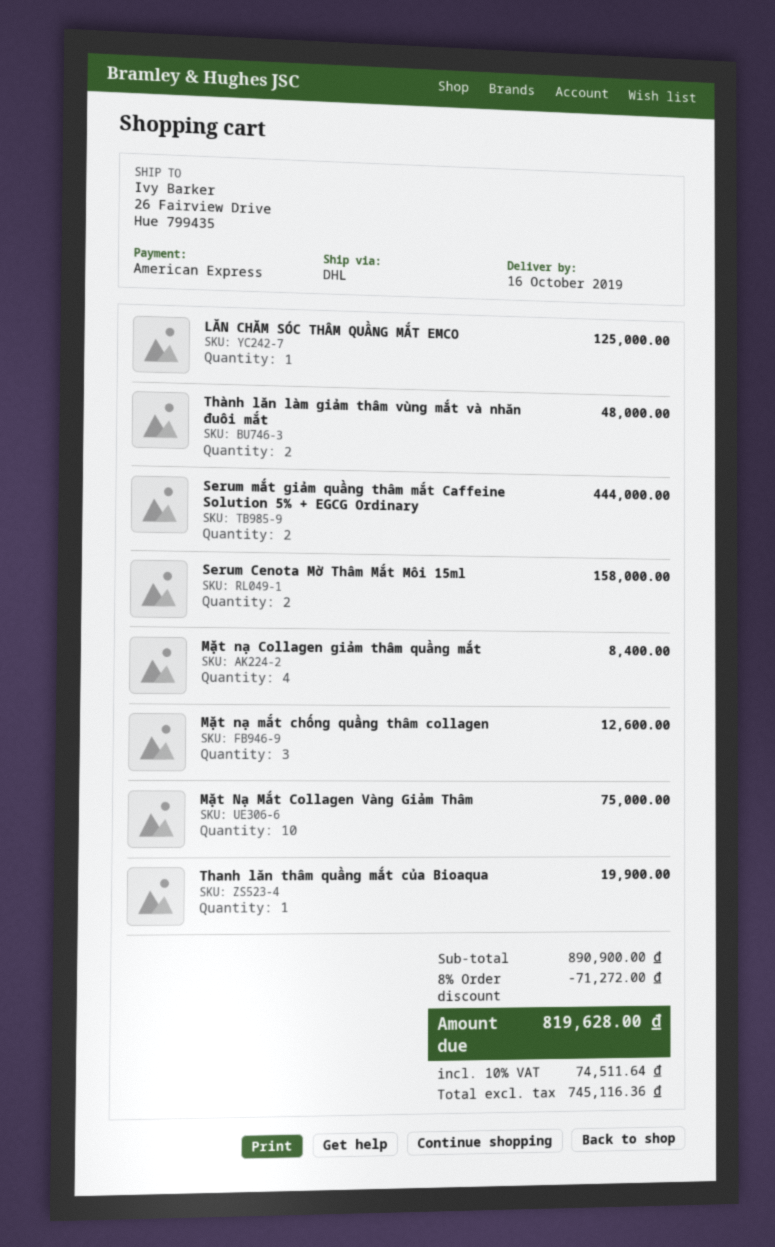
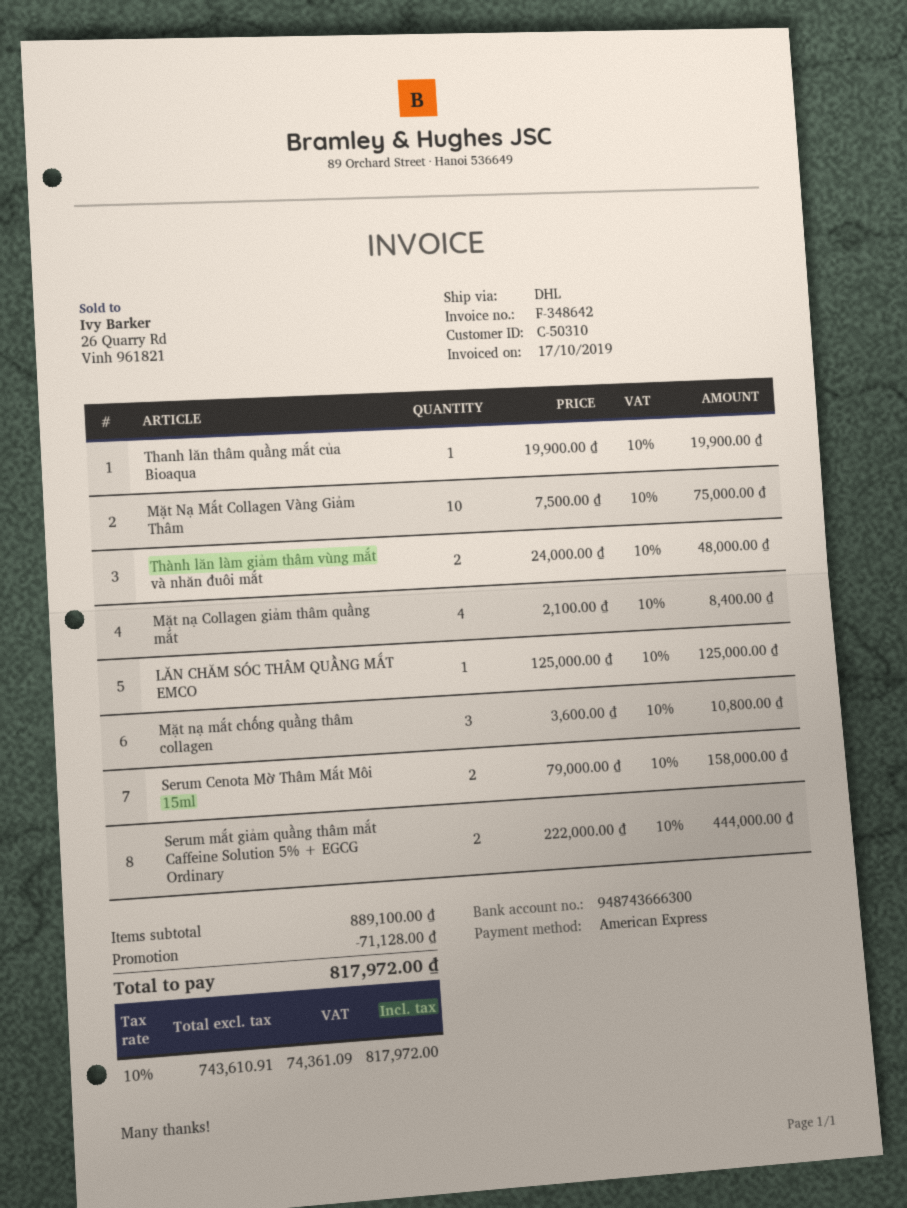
Mặt nạ mắt chống quầng thâm collagen: 3 for 12600.00 -> 3 for 10800.00
subtotal: 890900.00 -> 889100.00
discount: 71272.00 -> 71128.00
net: 745116.36 -> 743610.91
tax: 10% = 74511.64 -> 10% = 74361.09
total: 819628.00 -> 817972.00

